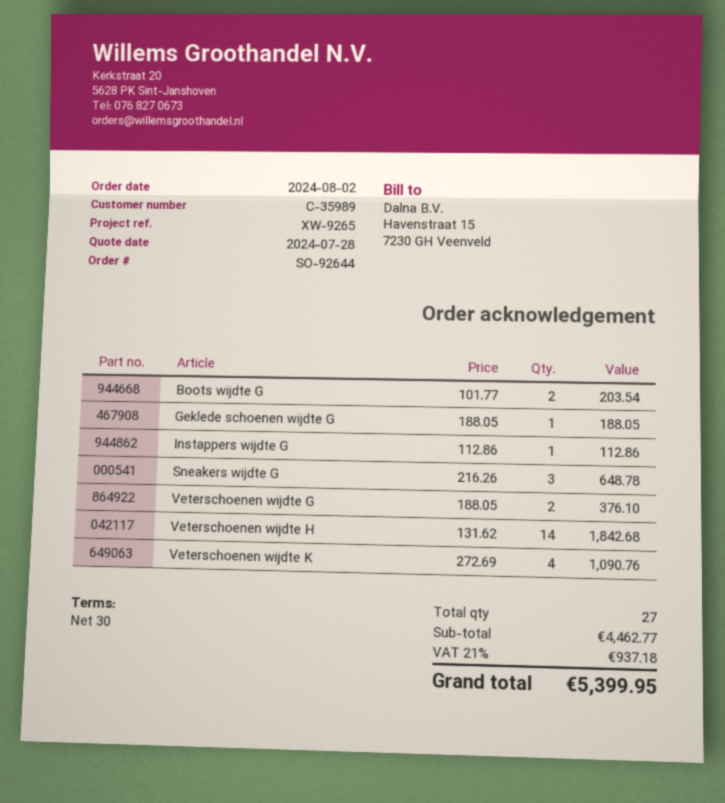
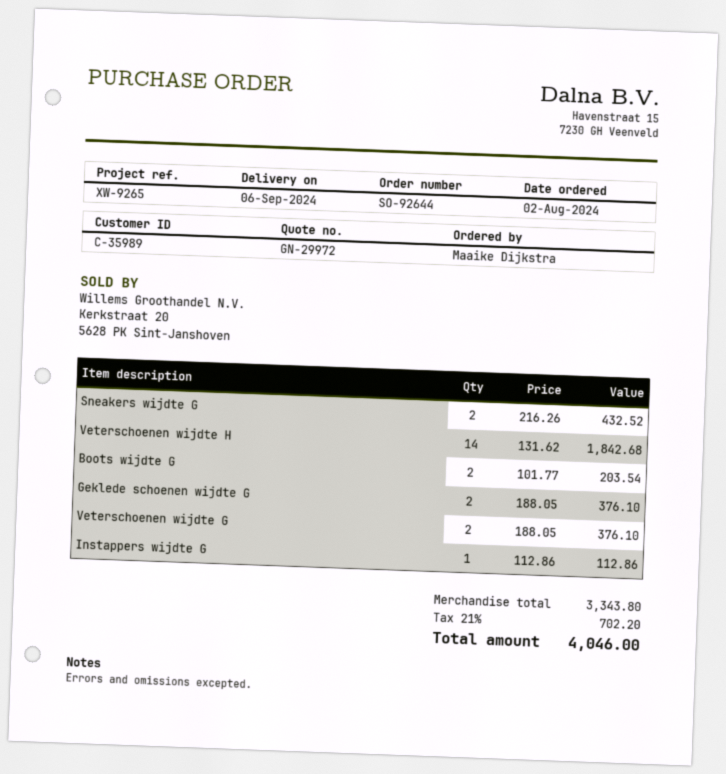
Geklede schoenen wijdte G: 1 x 188.05 = 188.05 -> 2 x 188.05 = 376.10
Sneakers wijdte G: 3 x 216.26 = 648.78 -> 2 x 216.26 = 432.52
Veterschoenen wijdte K: 4 x 272.69 = 1090.76 -> none
subtotal: 4462.77 -> 3343.80
tax: 21% = 937.18 -> 21% = 702.20
total: 5399.95 -> 4046.00

